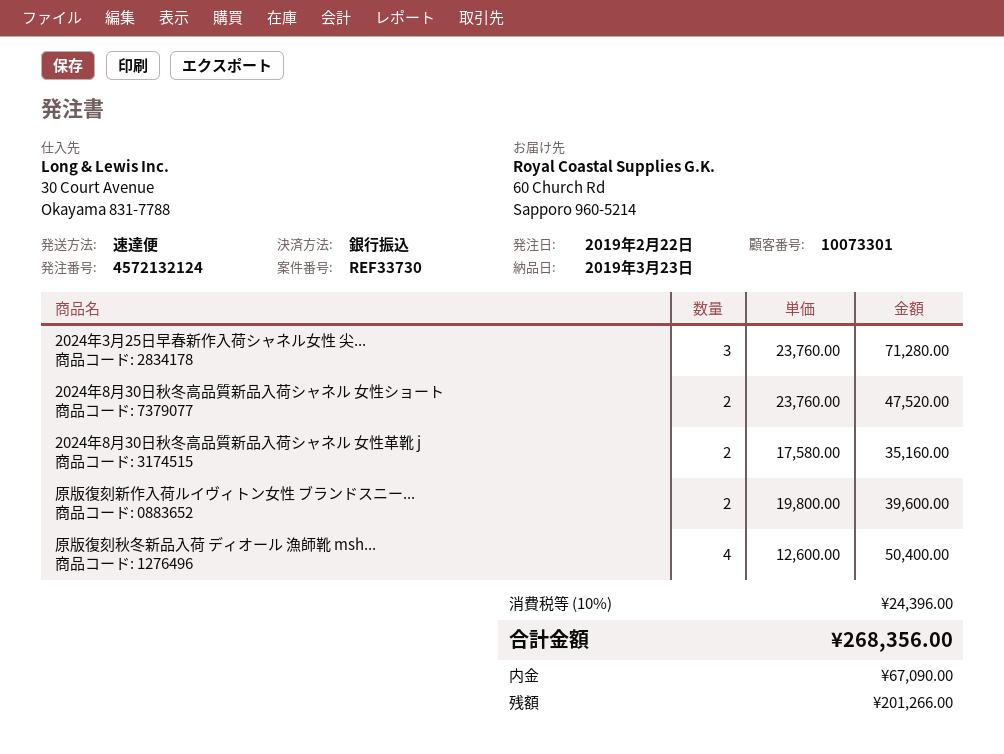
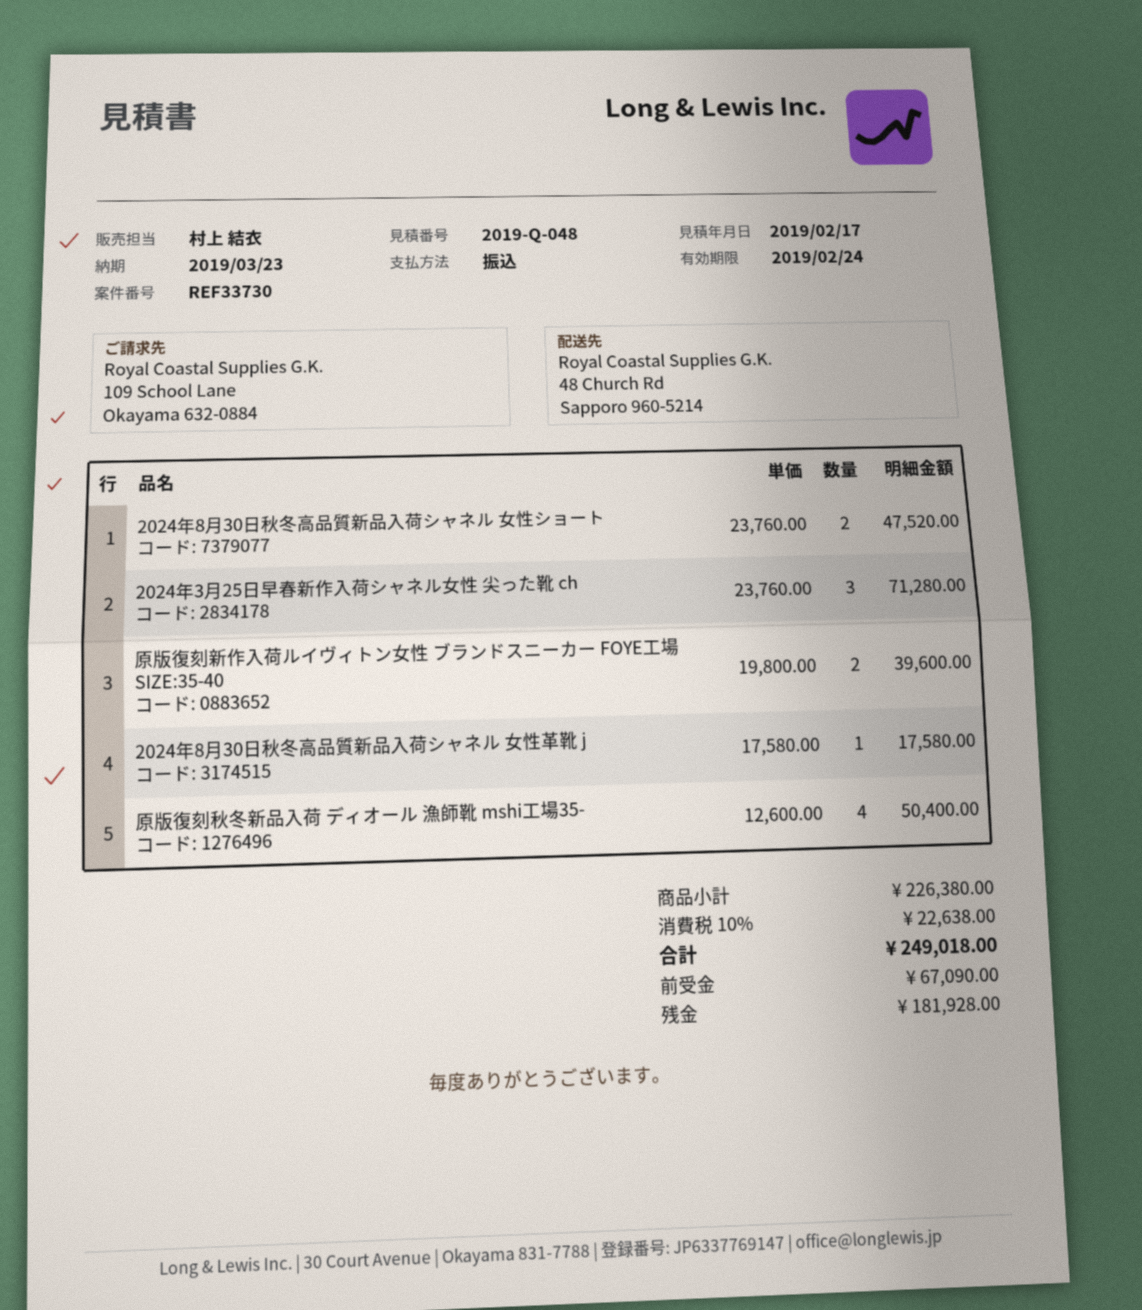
ship to: 60 Church Rd, Sapporo 960-5214 -> 48 Church Rd, Sapporo 960-5214
2024年8月30日秋冬高品質新品入荷シャネル 女性革靴 j: 2 x 17580.00 = 35160.00 -> 1 x 17580.00 = 17580.00
tax: 10% = 24396.00 -> 10% = 22638.00
total: 268356.00 -> 249018.00
balance: 201266.00 -> 181928.00

